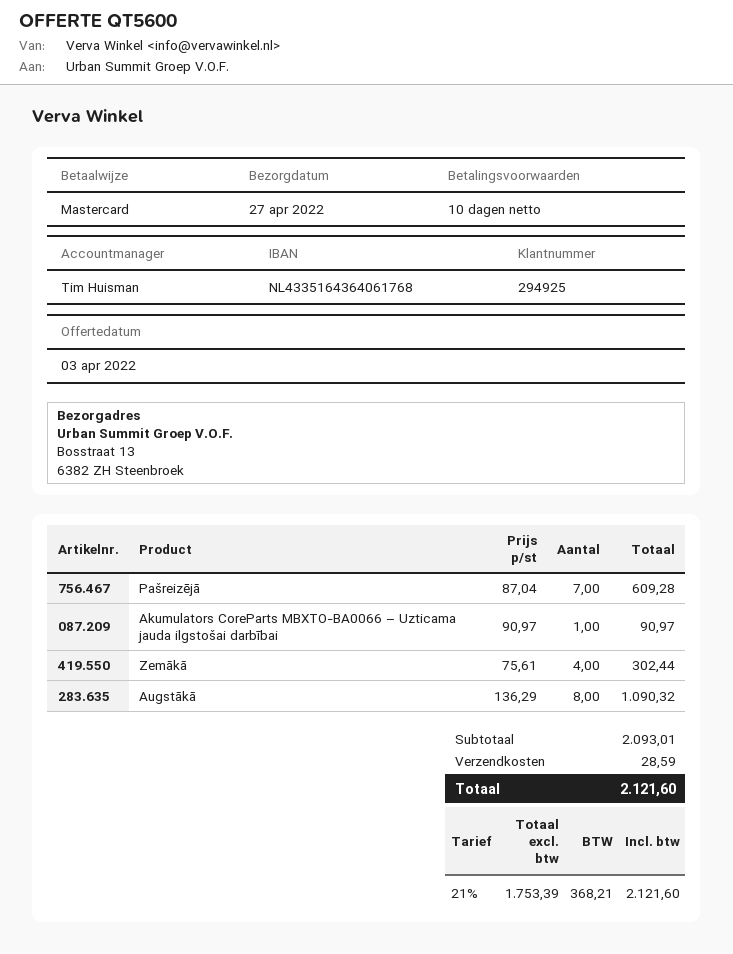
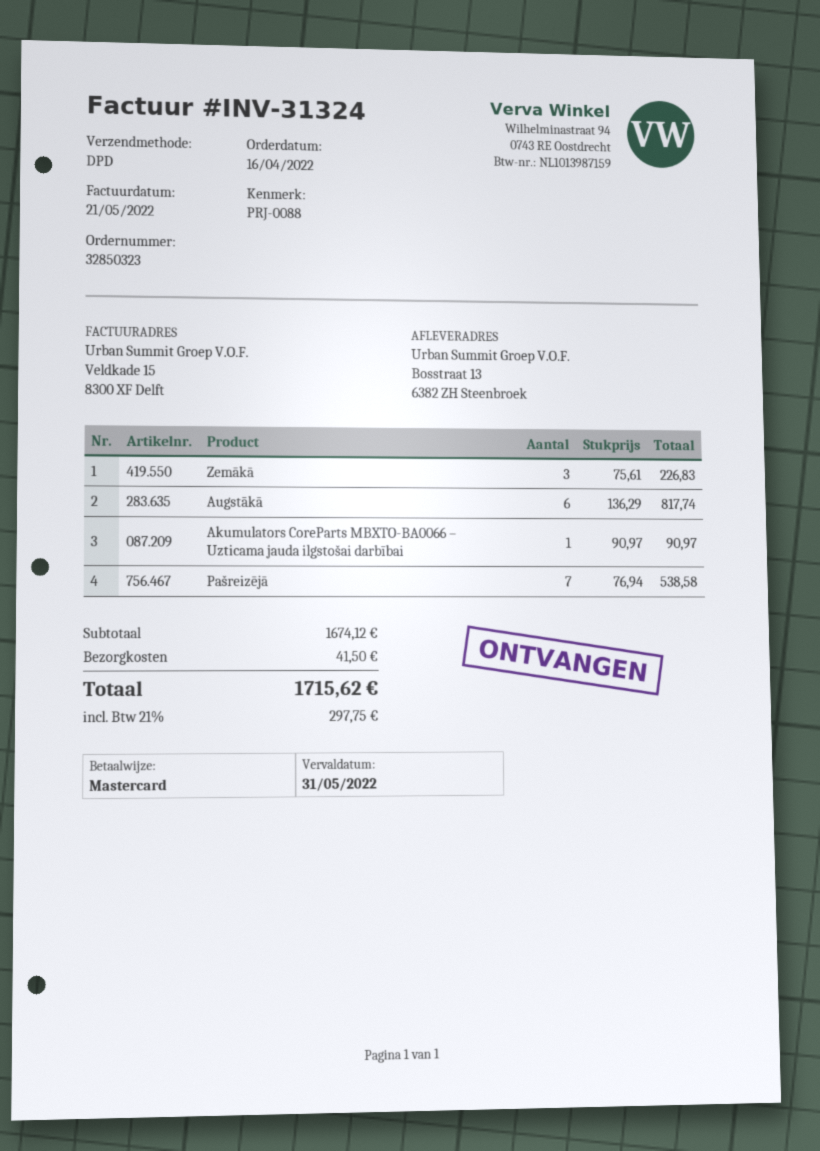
Pašreizējā: 7 x 87.04 = 609.28 -> 7 x 76.94 = 538.58
Zemākā: 4 x 75.61 = 302.44 -> 3 x 75.61 = 226.83
Augstākā: 8 x 136.29 = 1090.32 -> 6 x 136.29 = 817.74
subtotal: 2093.01 -> 1674.12
shipping: 28.59 -> 41.50
tax: 21% = 368.21 -> 21% = 297.75
total: 2121.60 -> 1715.62

